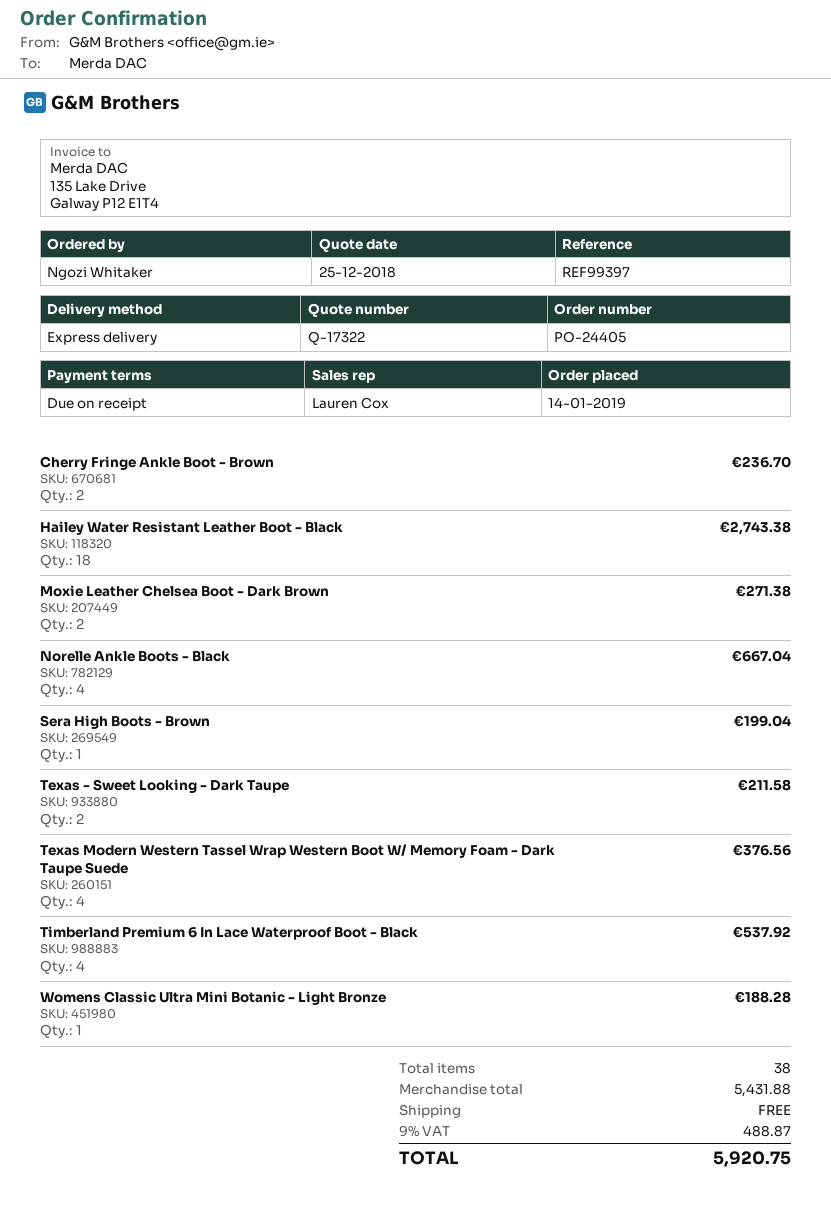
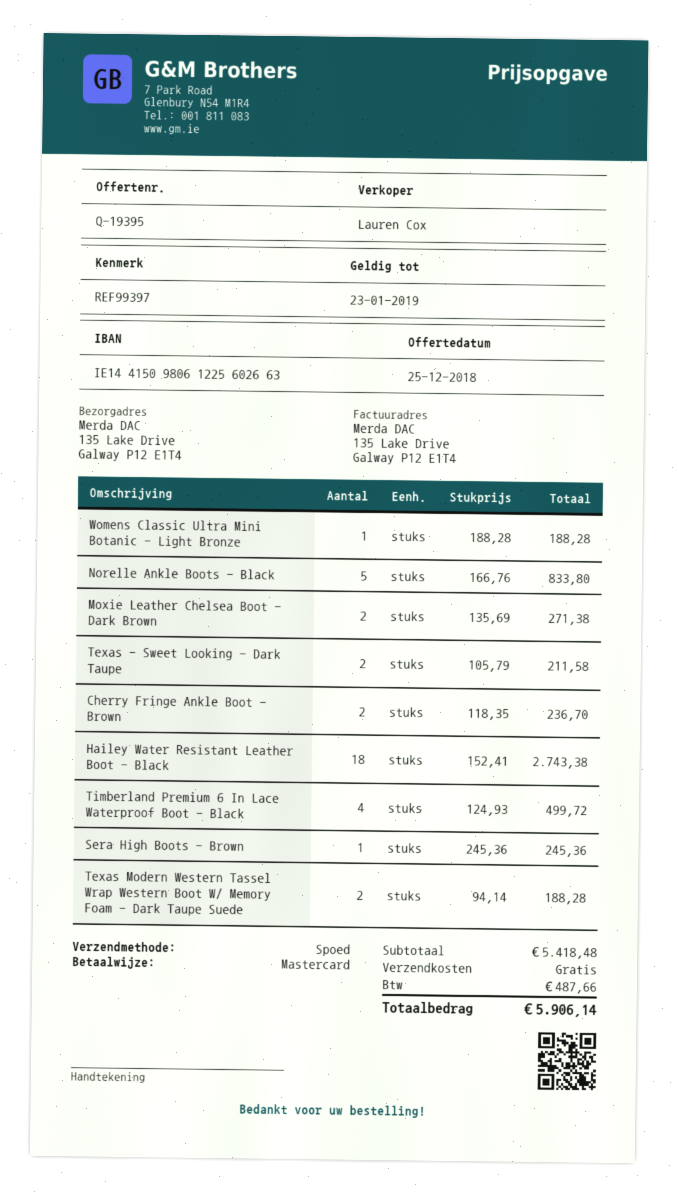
quote number: Q-17322 -> Q-19395
Norelle Ankle Boots - Black: 4 for 667.04 -> 5 for 833.80
Sera High Boots - Brown: 1 for 199.04 -> 1 for 245.36
Texas Modern Western Tassel Wrap Western Boot W/ Memory Foam - Dark Taupe Suede: 4 for 376.56 -> 2 for 188.28
Timberland Premium 6 In Lace Waterproof Boot - Black: 4 for 537.92 -> 4 for 499.72
subtotal: 5431.88 -> 5418.48
tax: 488.87 -> 487.66
total: 5920.75 -> 5906.14

